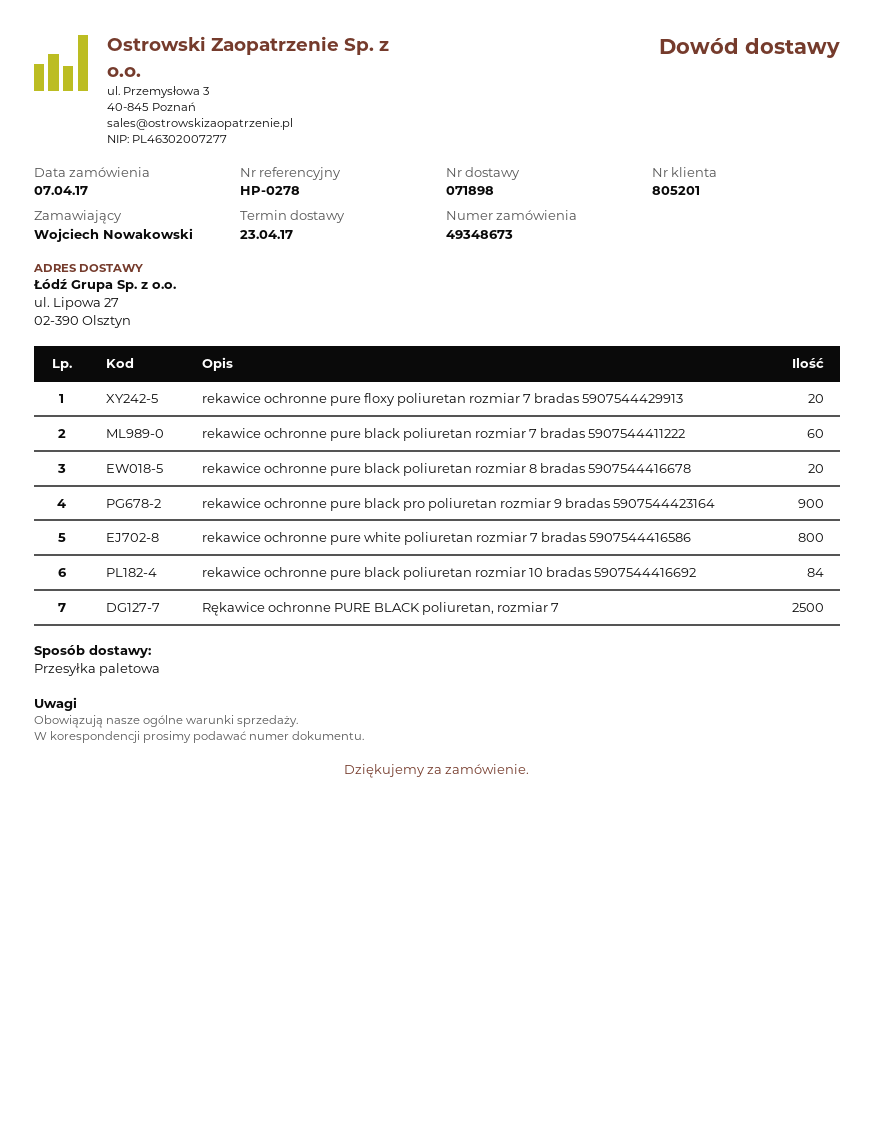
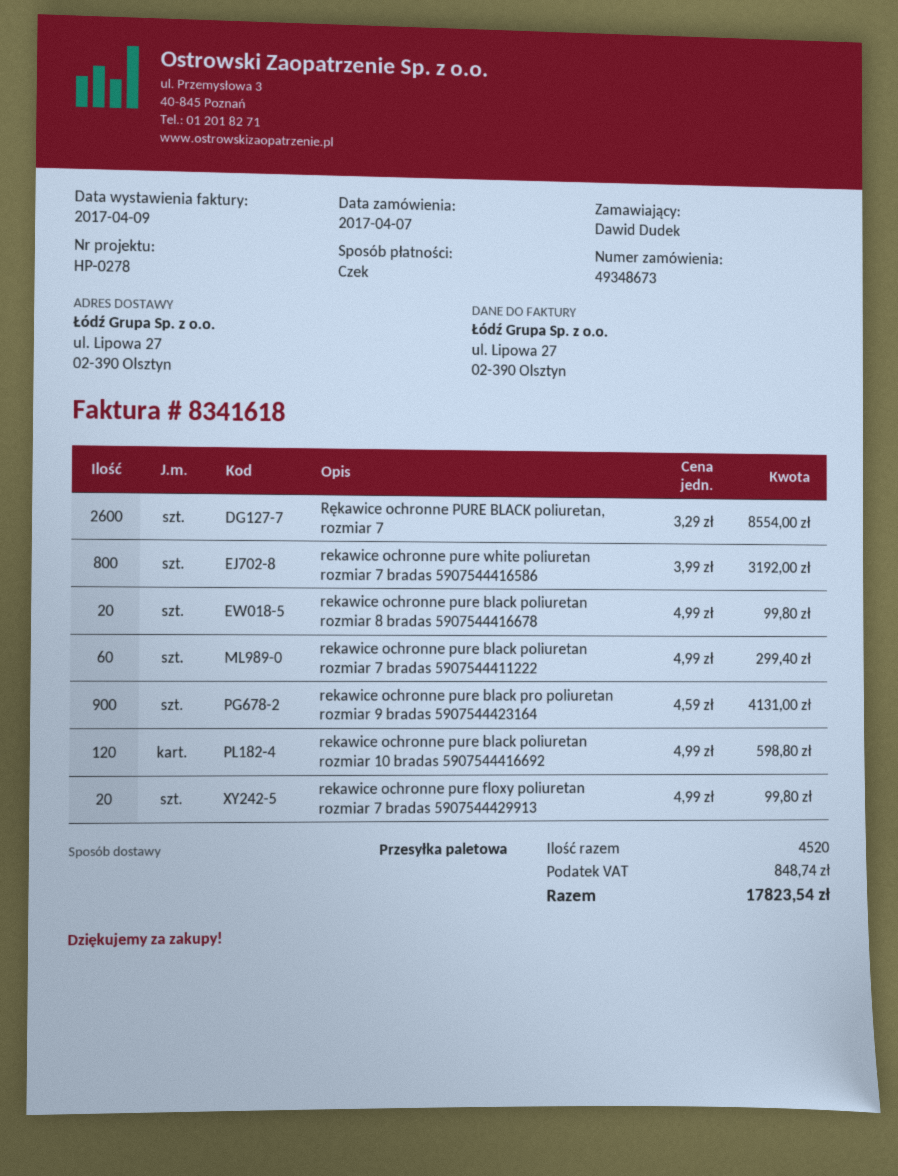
ordered by: Wojciech Nowakowski -> Dawid Dudek
rekawice ochronne pure black poliuretan rozmiar 10 bradas 5907544416692: 84 -> 120
Rękawice ochronne PURE BLACK poliuretan, rozmiar 7: 2500 -> 2600

